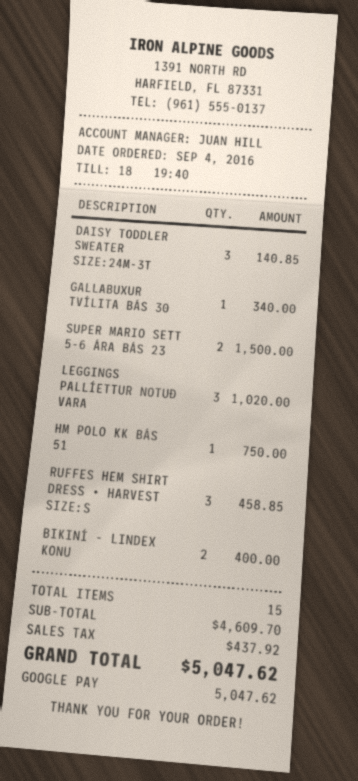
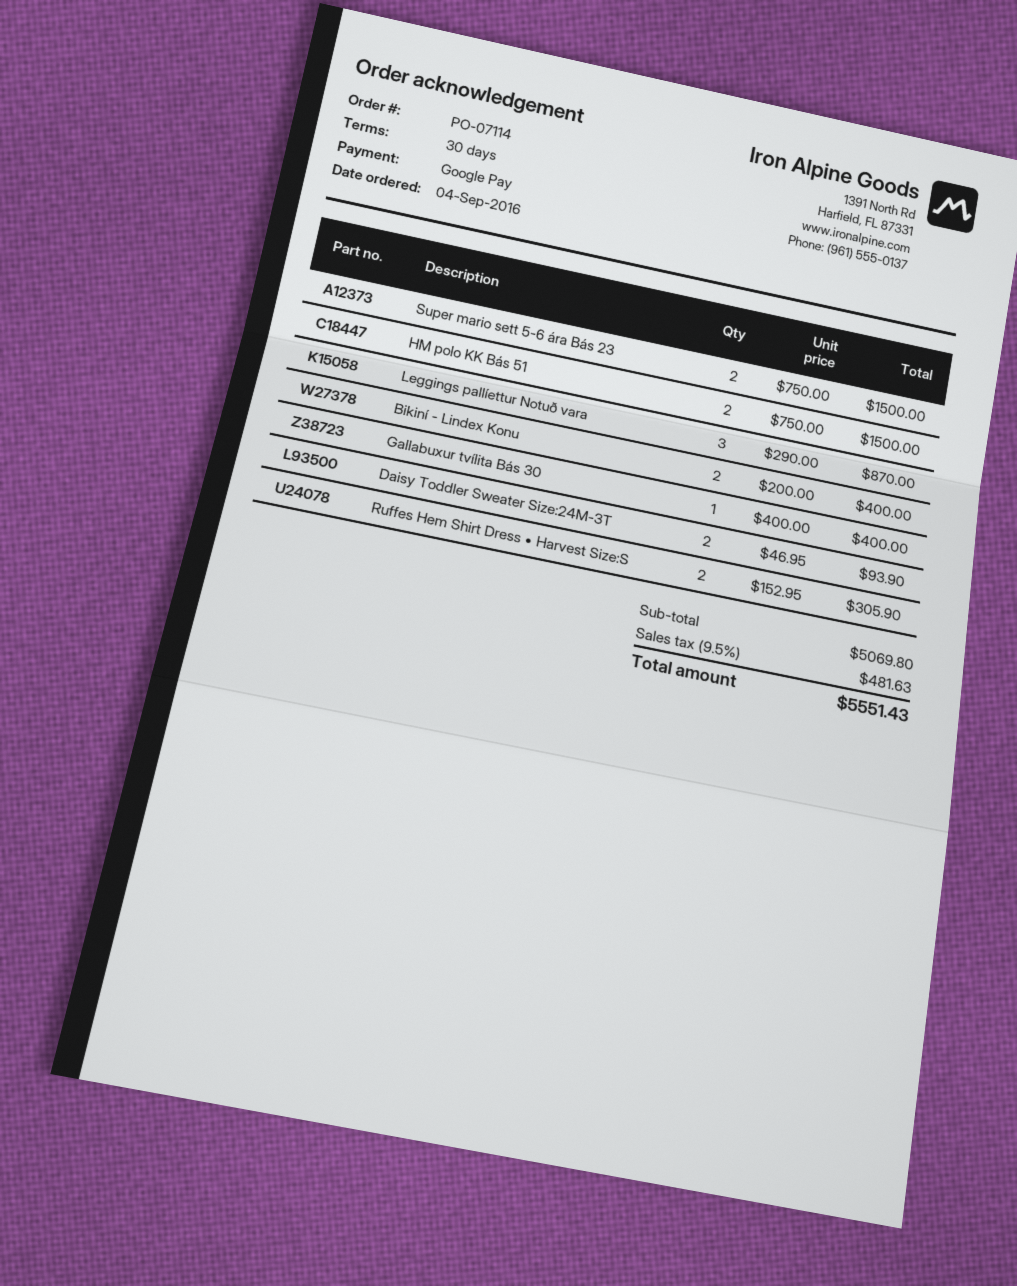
DAISY TODDLER SWEATER SIZE:24M-3T: 3 for 140.85 -> 2 for 93.90
GALLABUXUR TVÍLITA BÁS 30: 1 for 340.00 -> 1 for 400.00
LEGGINGS PALLÍETTUR NOTUÐ VARA: 3 for 1020.00 -> 3 for 870.00
HM POLO KK BÁS 51: 1 for 750.00 -> 2 for 1500.00
RUFFES HEM SHIRT DRESS • HARVEST SIZE:S: 3 for 458.85 -> 2 for 305.90
subtotal: 4609.70 -> 5069.80
tax: 437.92 -> 481.63
total: 5047.62 -> 5551.43

